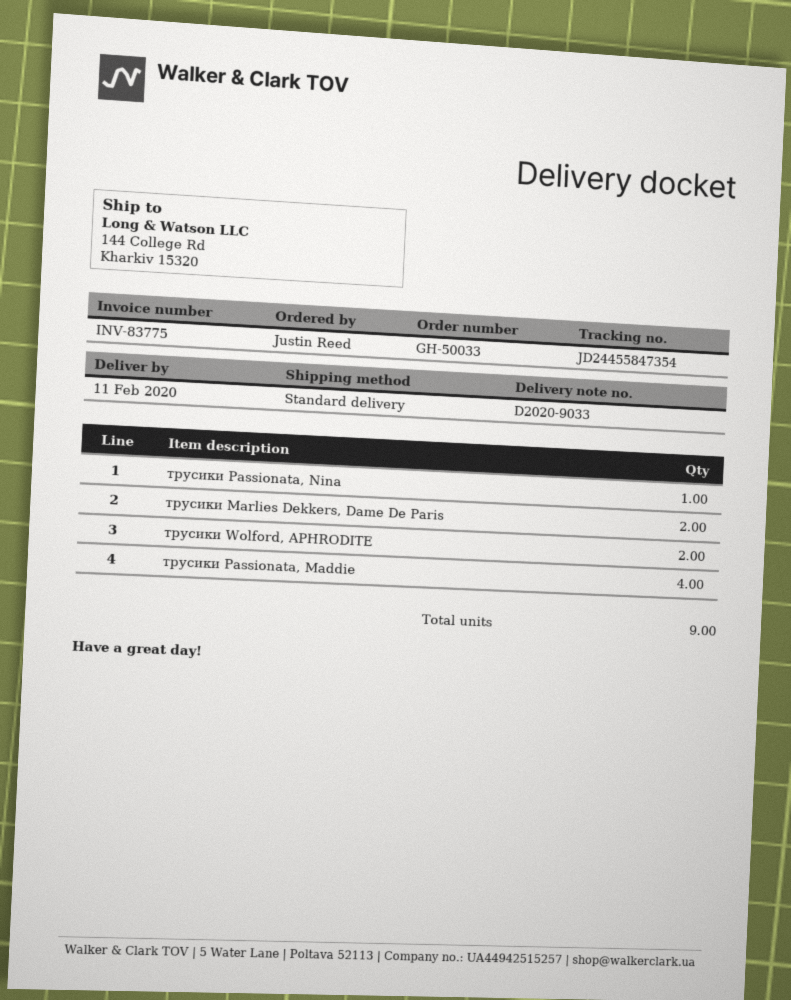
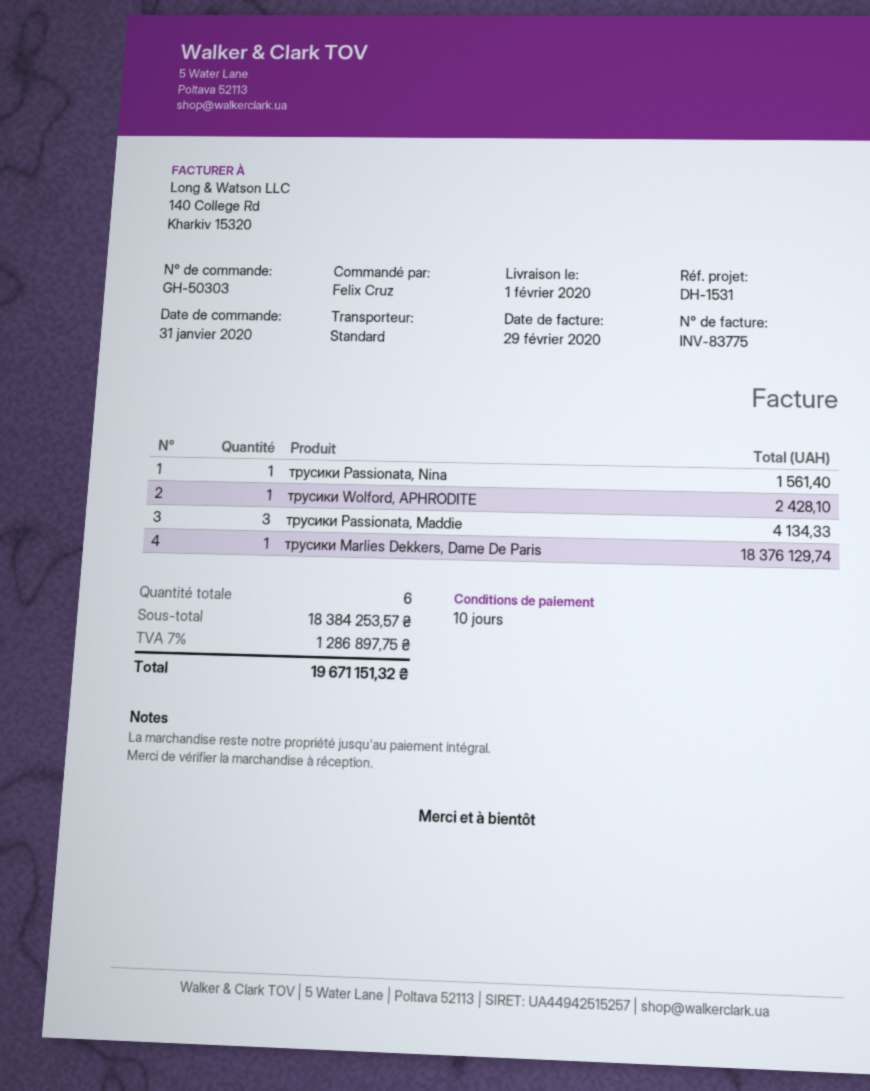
order number: GH-50033 -> GH-50303
delivery date: 2020-02-11 -> 2020-02-01
ordered by: Justin Reed -> Felix Cruz
трусики Marlies Dekkers, Dame De Paris: 2 -> 1
трусики Wolford, APHRODITE: 2 -> 1
трусики Passionata, Maddie: 4 -> 3
total quantity: 9 -> 6

